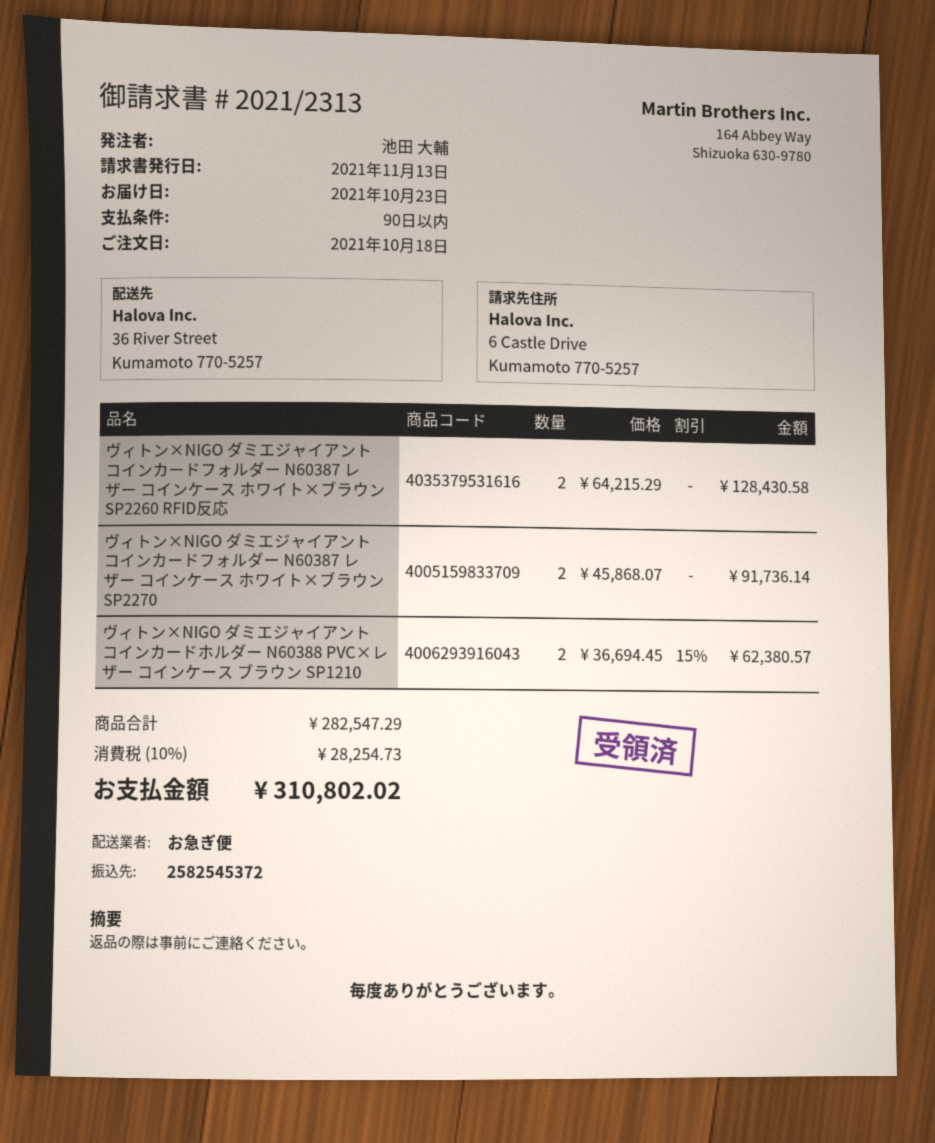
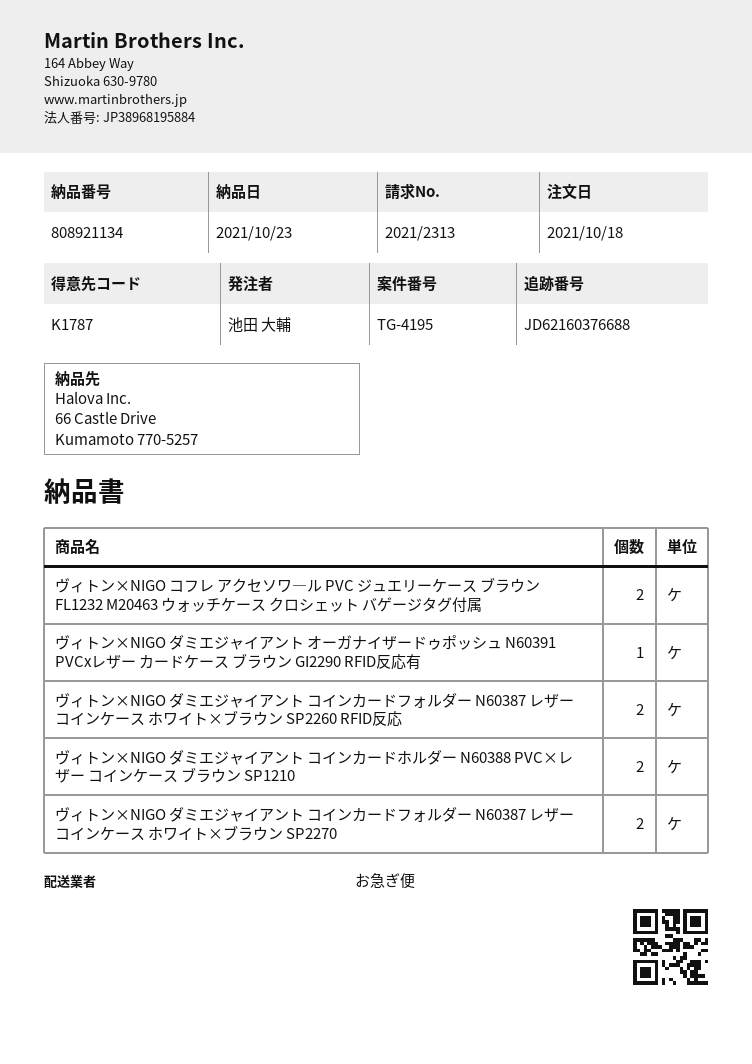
ship to: 36 River Street, Kumamoto 770-5257 -> 66 Castle Drive, Kumamoto 770-5257
ヴィトン×NIGO コフレ アクセソワ―ル PVC ジュエリーケース ブラウン FL1232 M20463 ウォッチケース クロシェット バゲージタグ付属: none -> 2
ヴィトン×NIGO ダミエジャイアント オーガナイザードゥポッシュ N60391 PVCxレザー カードケース ブラウン GI2290 RFID反応有: none -> 1

